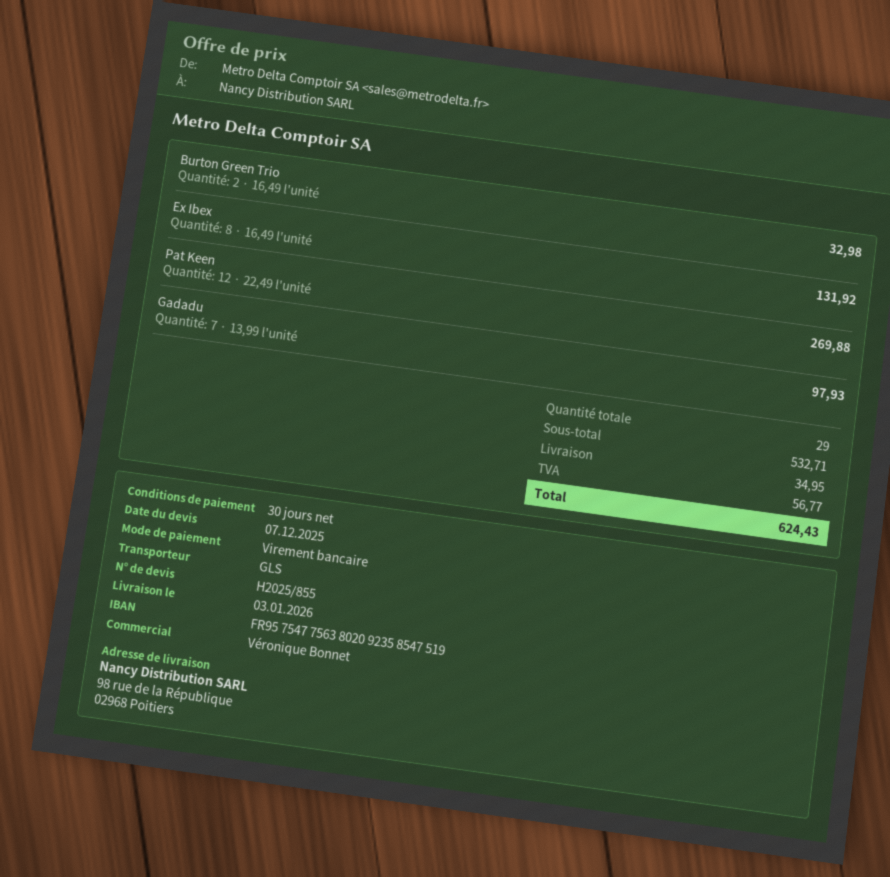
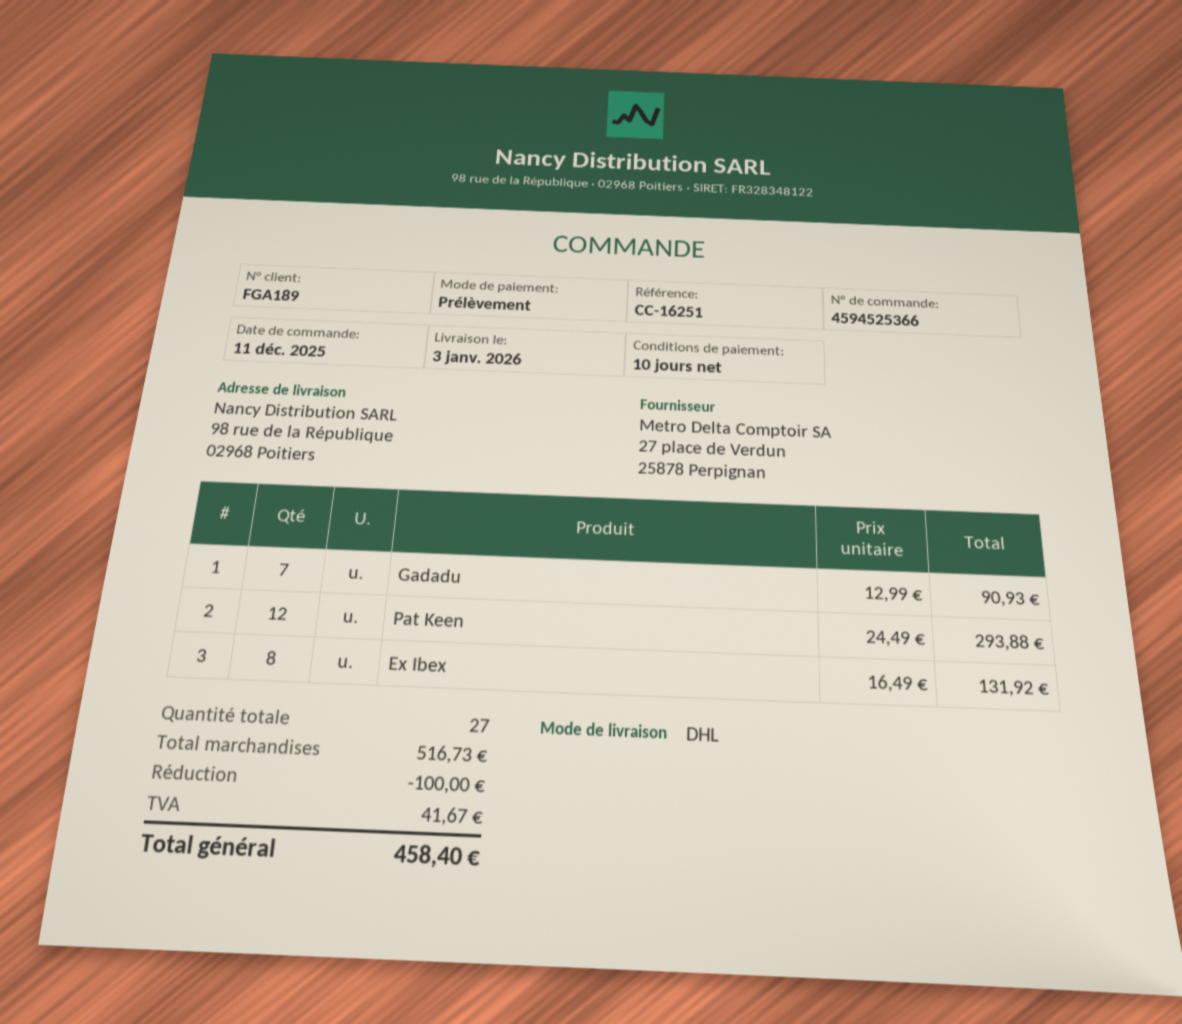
payment terms: 30 days -> 10 days
payment method: bank transfer -> direct debit
shipping method: GLS -> DHL
Burton Green Trio: 2 x 16.49 = 32.98 -> none
Pat Keen: 12 x 22.49 = 269.88 -> 12 x 24.49 = 293.88
Gadadu: 7 x 13.99 = 97.93 -> 7 x 12.99 = 90.93
total quantity: 29 -> 27
subtotal: 532.71 -> 516.73
discount: none -> 100.00
shipping: 34.95 -> none
tax: 56.77 -> 41.67
total: 624.43 -> 458.40

